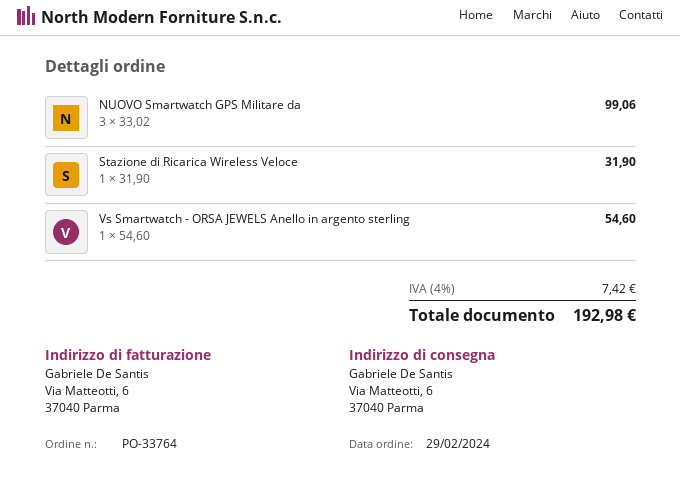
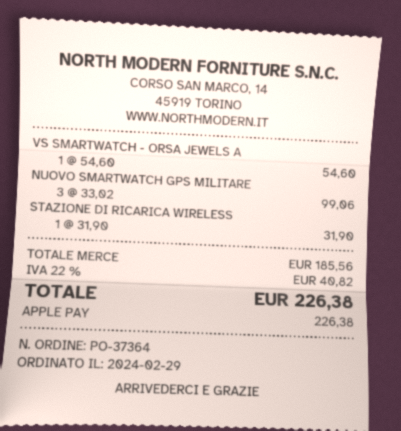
order number: PO-33764 -> PO-37364
tax: 4% = 7.42 -> 22% = 40.82
total: 192.98 -> 226.38

